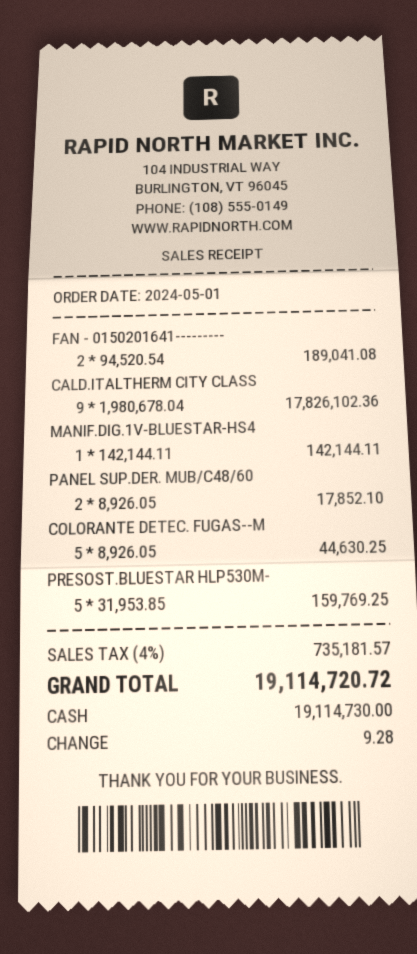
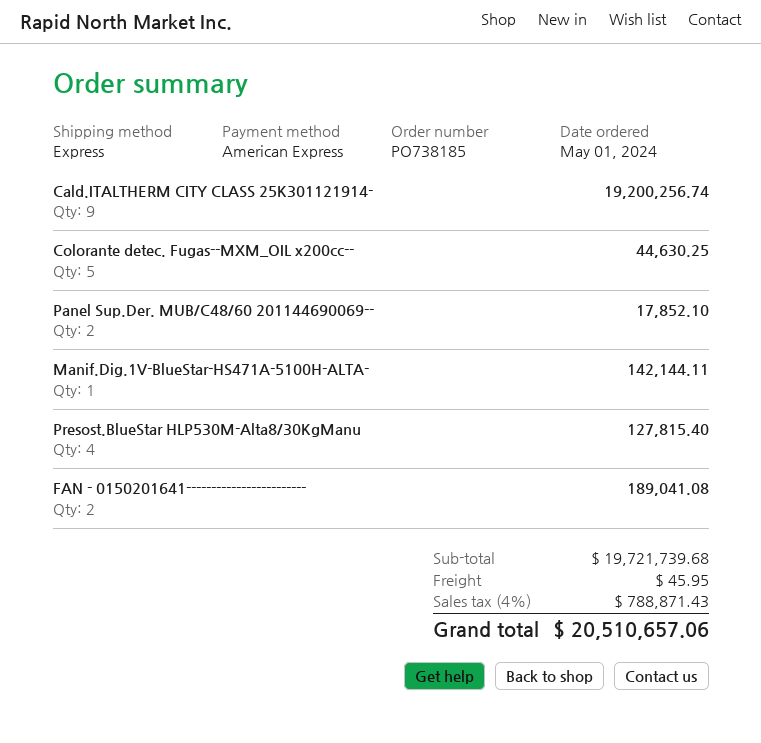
payment method: cash -> American Express
CALD.ITALTHERM CITY CLASS: 9 for 17826102.36 -> 9 for 19200256.74
PRESOST.BLUESTAR HLP530M-: 5 for 159769.25 -> 4 for 127815.40
shipping: none -> 45.95
tax: 4% = 735181.57 -> 4% = 788871.43
total: 19114720.72 -> 20510657.06

